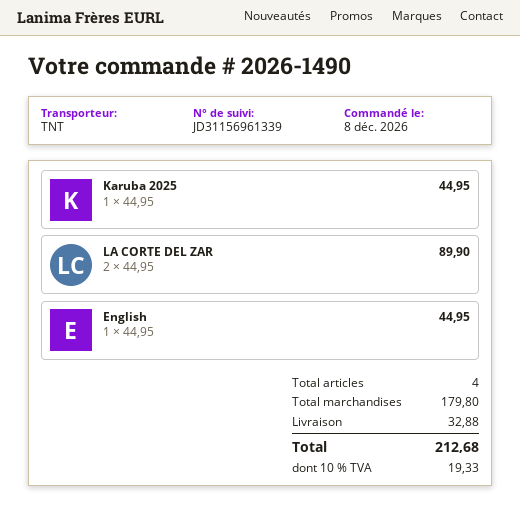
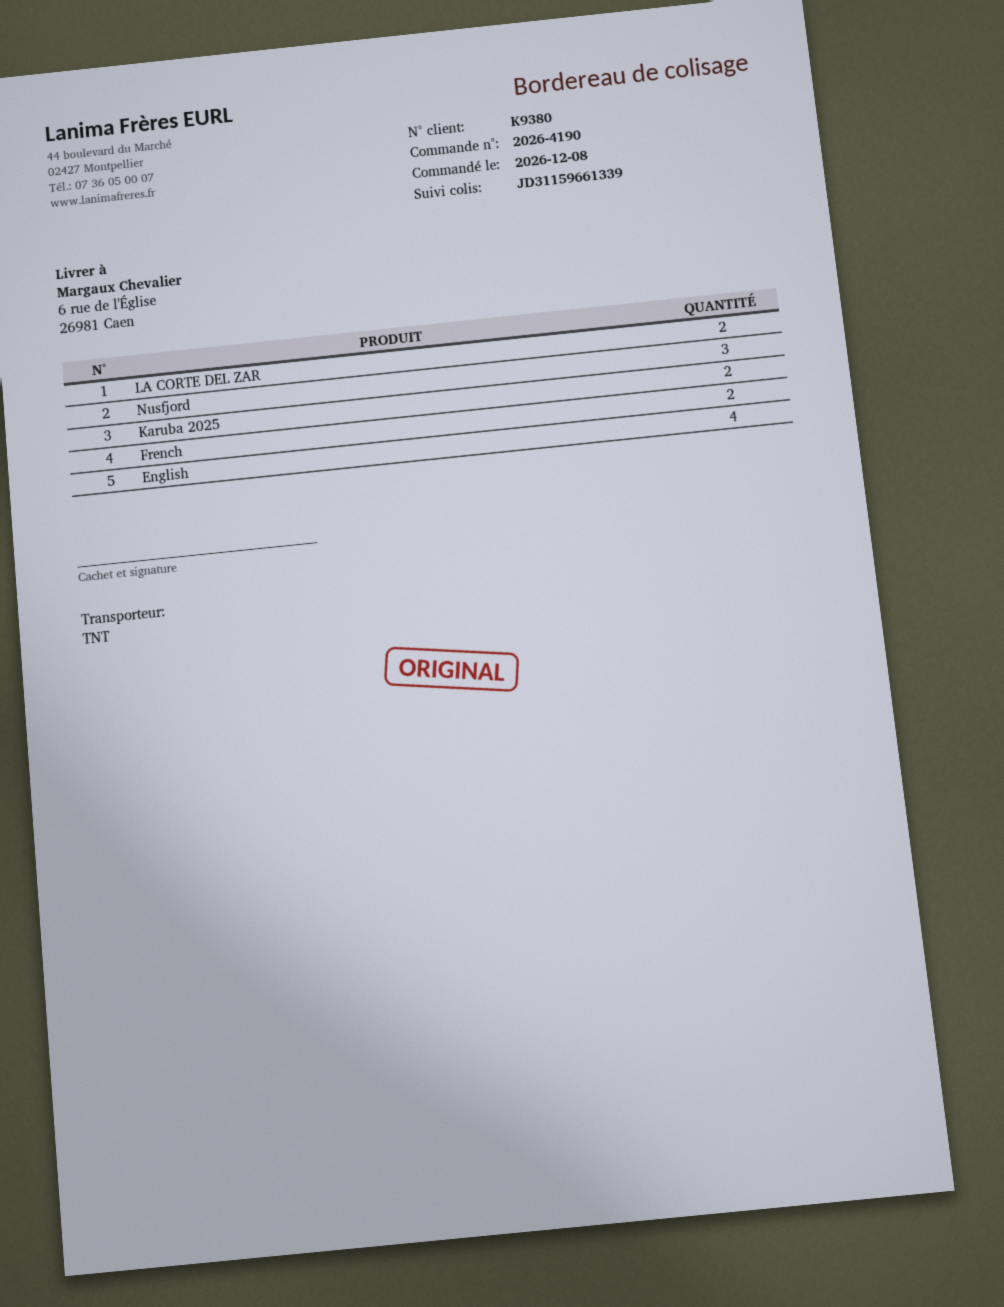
order number: 2026-1490 -> 2026-4190
tracking number: JD31156961339 -> JD31159661339
Karuba 2025: 1 -> 2
English: 1 -> 4
Nusfjord: none -> 3
French: none -> 2

